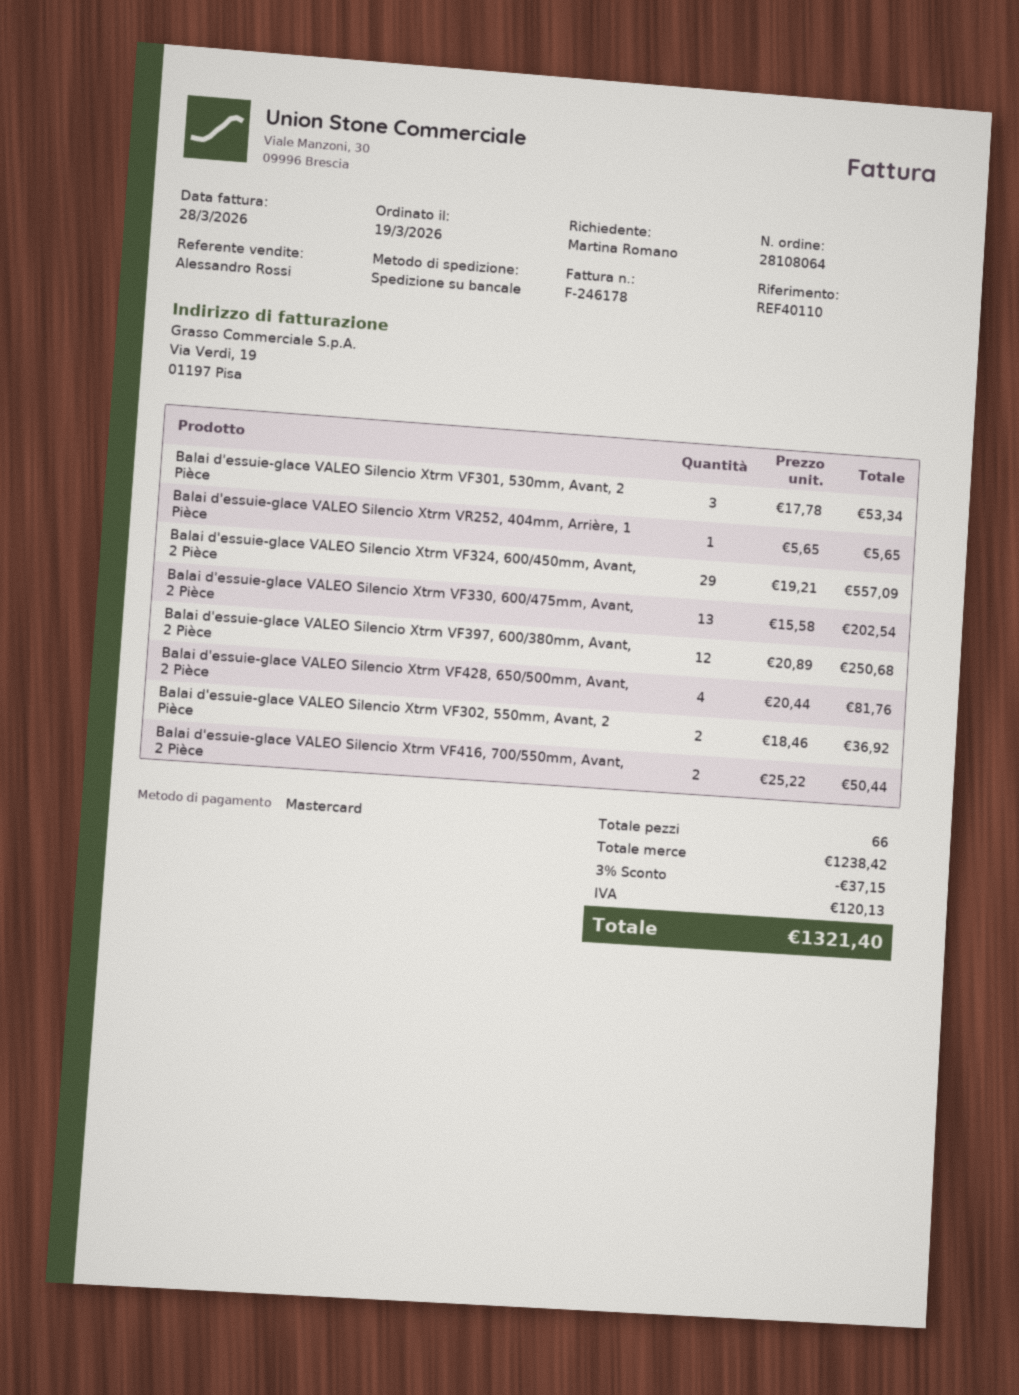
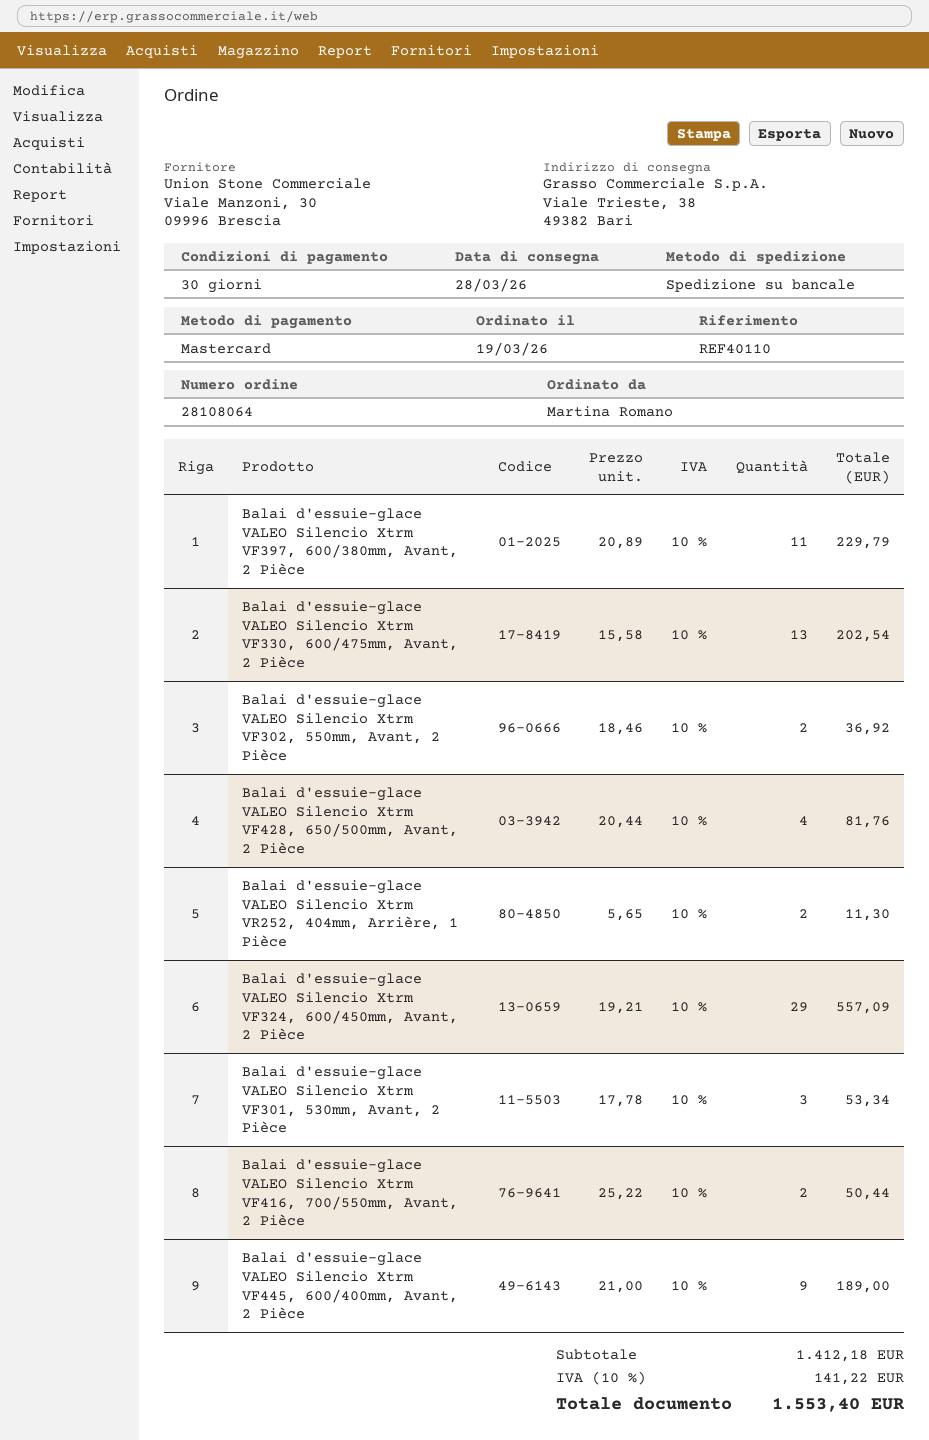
Balai d'essuie-glace VALEO Silencio Xtrm VR252, 404mm, Arrière, 1 Pièce: 1 x 5.65 = 5.65 -> 2 x 5.65 = 11.30
Balai d'essuie-glace VALEO Silencio Xtrm VF397, 600/380mm, Avant, 2 Pièce: 12 x 20.89 = 250.68 -> 11 x 20.89 = 229.79
Balai d'essuie-glace VALEO Silencio Xtrm VF445, 600/400mm, Avant, 2 Pièce: none -> 9 x 21.00 = 189.00
subtotal: 1238.42 -> 1412.18
discount: 3% = 37.15 -> none
tax: 120.13 -> 141.22
total: 1321.40 -> 1553.40

